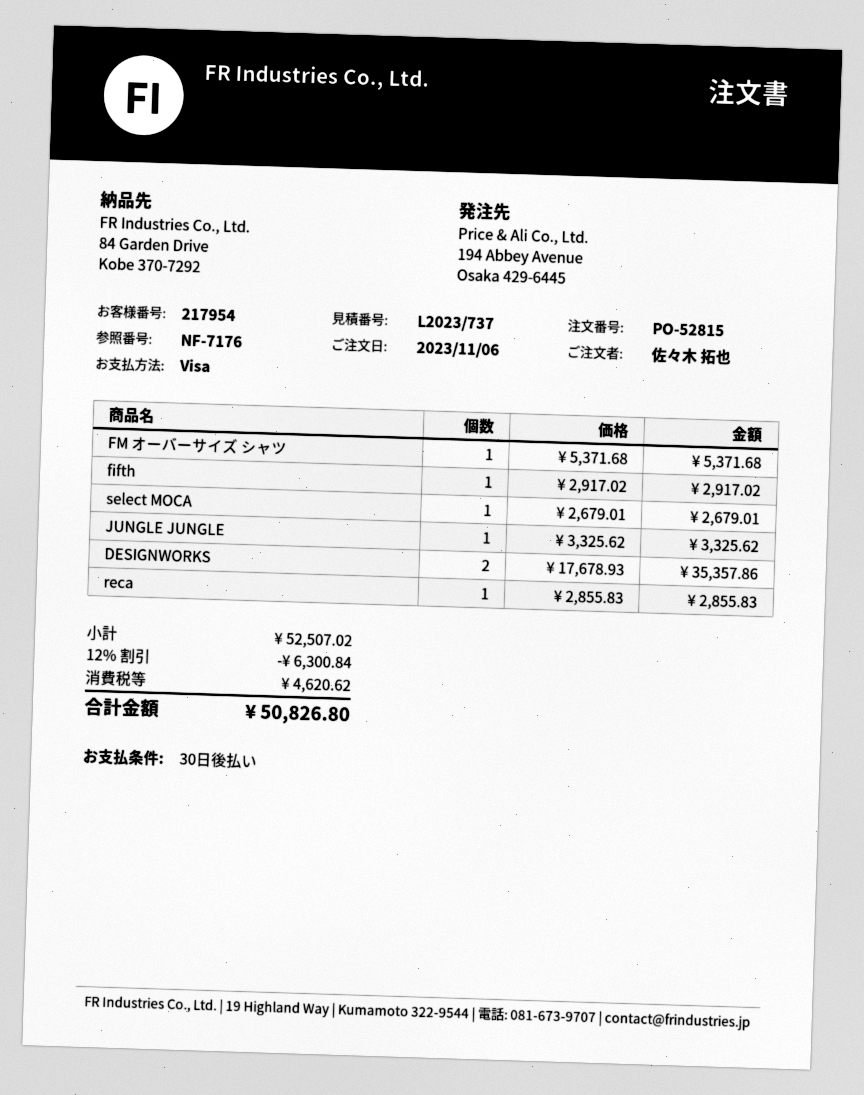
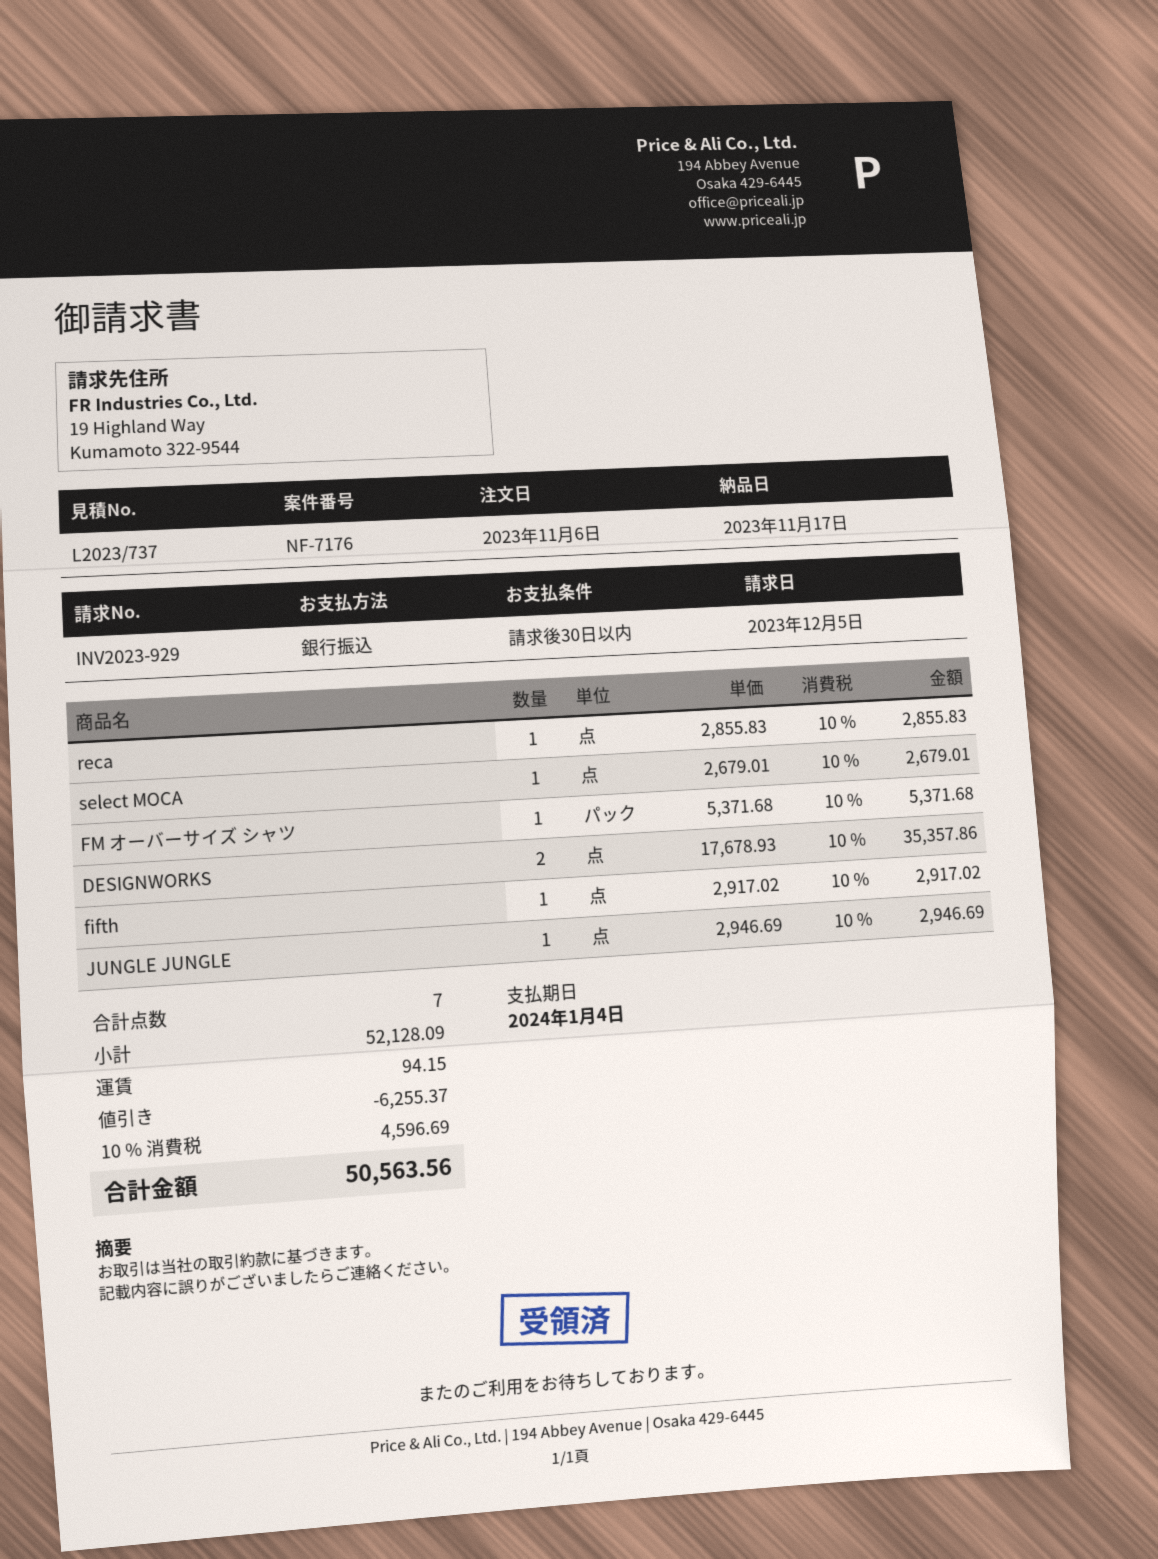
payment method: Visa -> bank transfer
JUNGLE JUNGLE: 1 x 3325.62 = 3325.62 -> 1 x 2946.69 = 2946.69
subtotal: 52507.02 -> 52128.09
discount: 6300.84 -> 6255.37
shipping: none -> 94.15
tax: 4620.62 -> 4596.69
total: 50826.80 -> 50563.56

